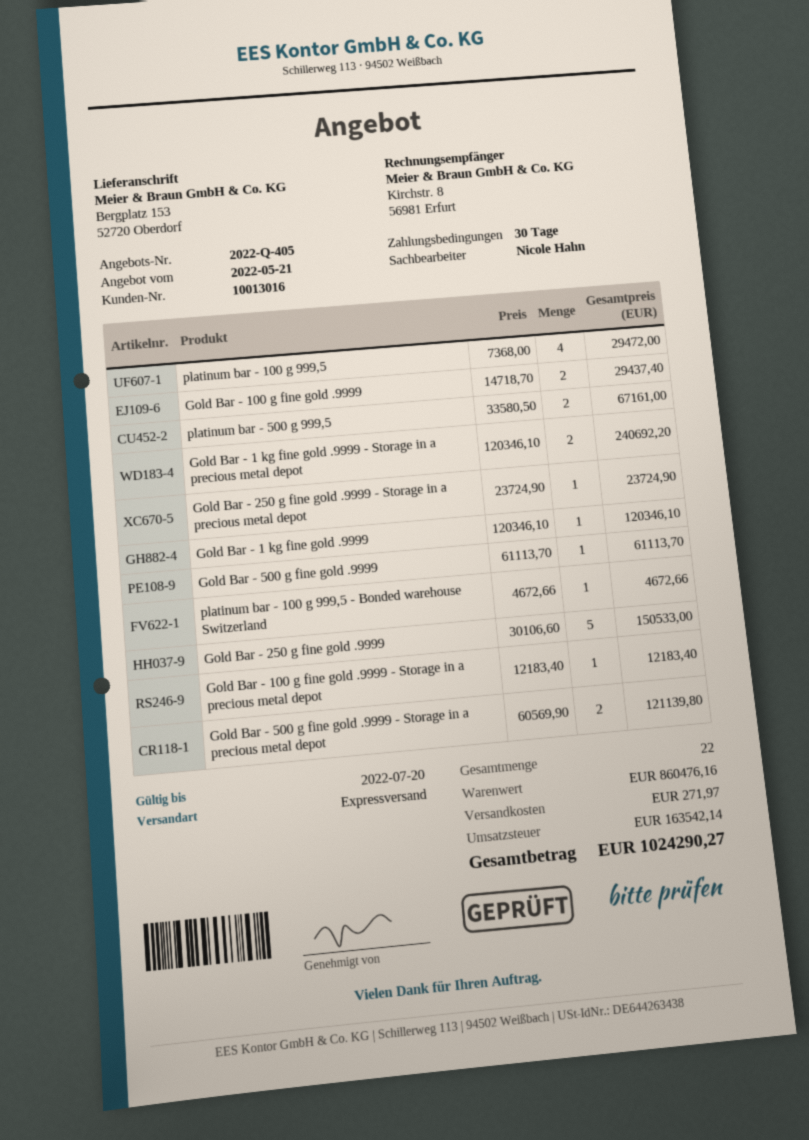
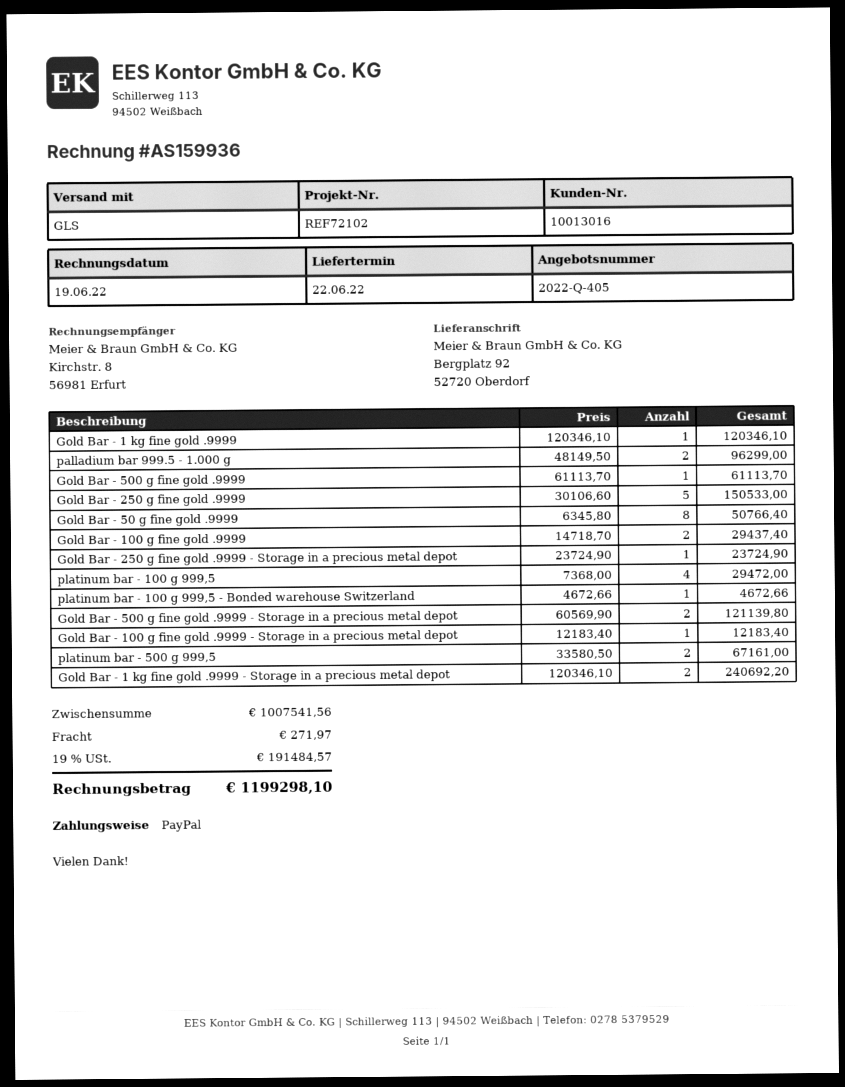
shipping method: express -> GLS
ship to: Bergplatz 153, 52720 Oberdorf -> Bergplatz 92, 52720 Oberdorf
palladium bar 999.5 - 1.000 g: none -> 2 x 48149.50 = 96299.00
Gold Bar - 50 g fine gold .9999: none -> 8 x 6345.80 = 50766.40
subtotal: 860476.16 -> 1007541.56
tax: 163542.14 -> 191484.57
total: 1024290.27 -> 1199298.10

